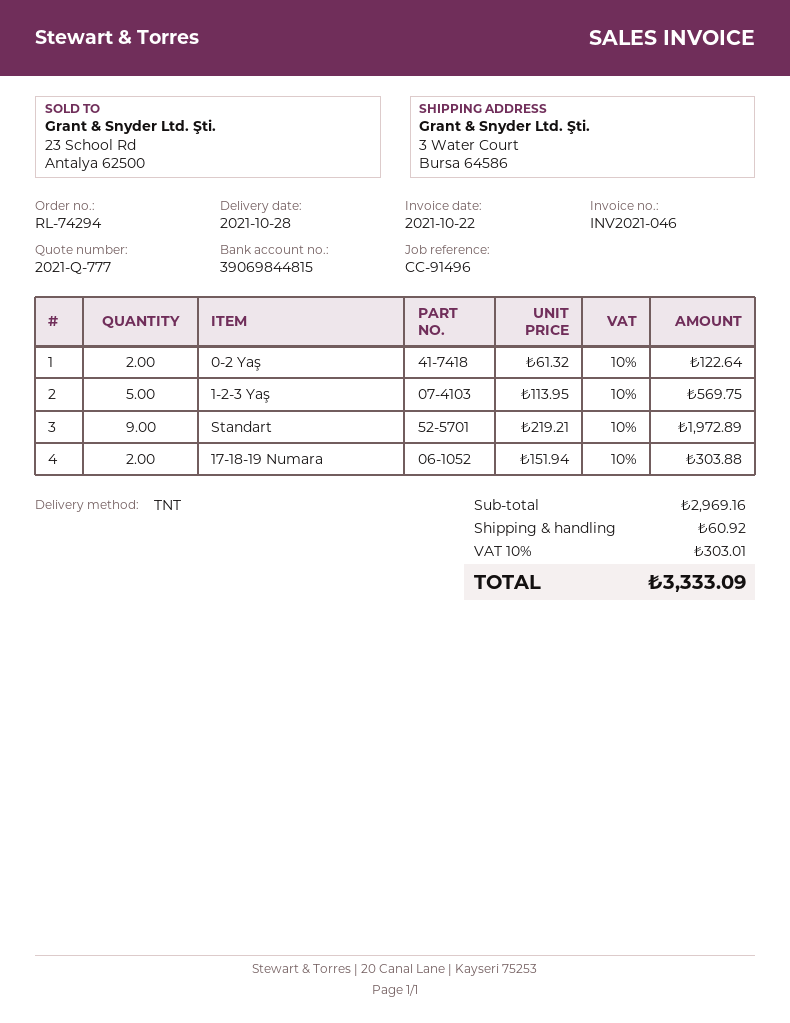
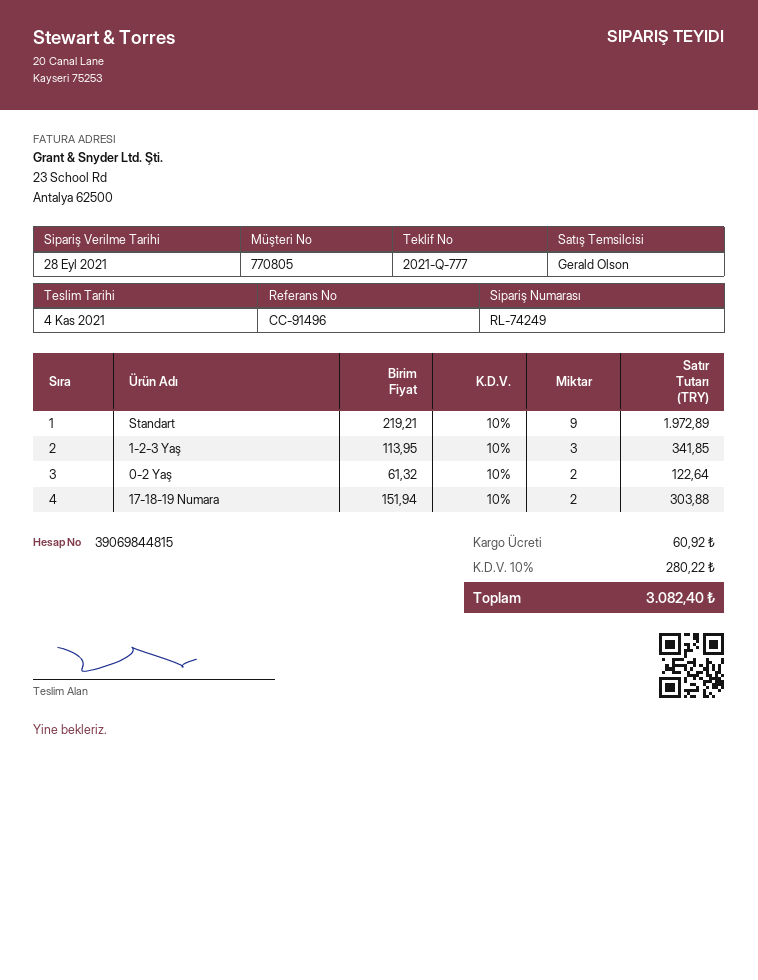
order number: RL-74294 -> RL-74249
delivery date: 2021-10-28 -> 2021-11-04
1-2-3 Yaş: 5 x 113.95 = 569.75 -> 3 x 113.95 = 341.85
tax: 10% = 303.01 -> 10% = 280.22
total: 3333.09 -> 3082.40

